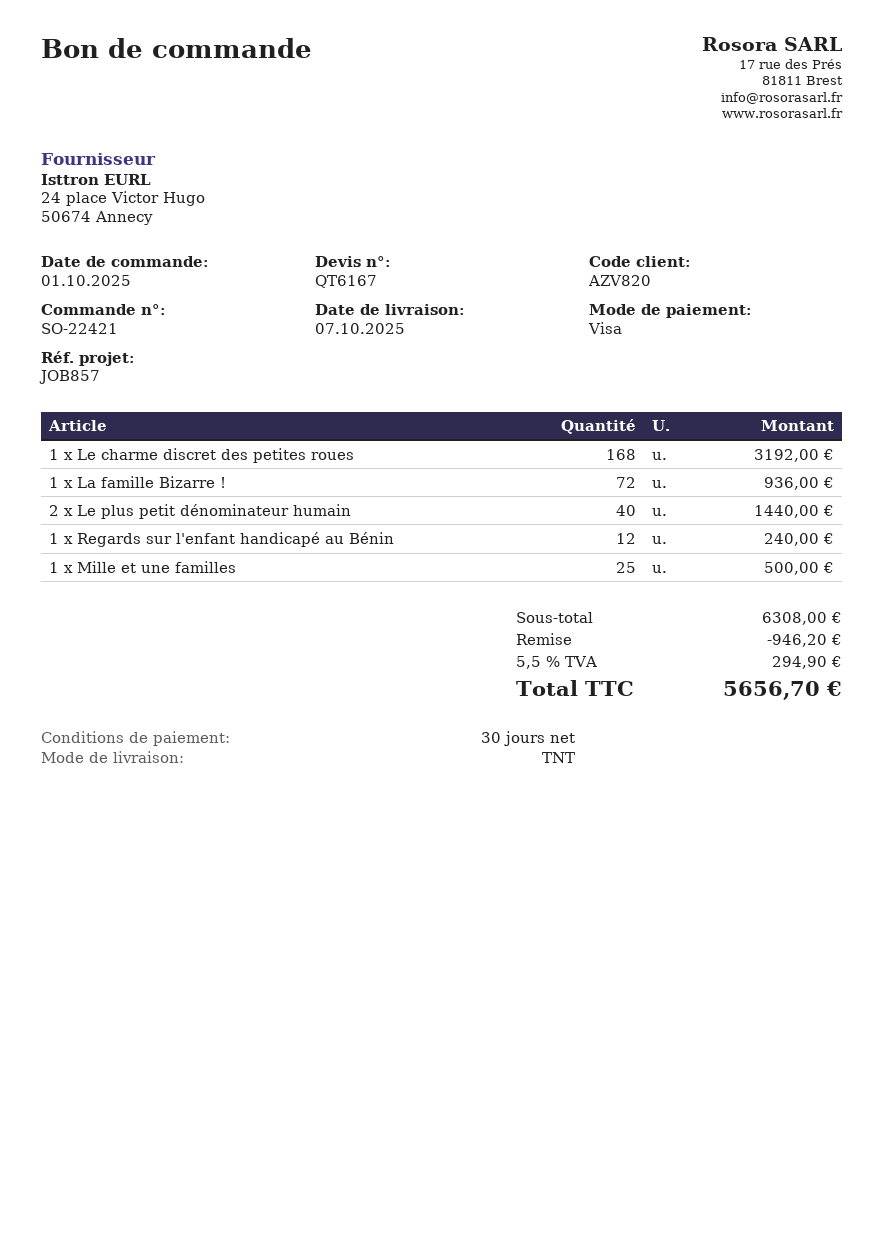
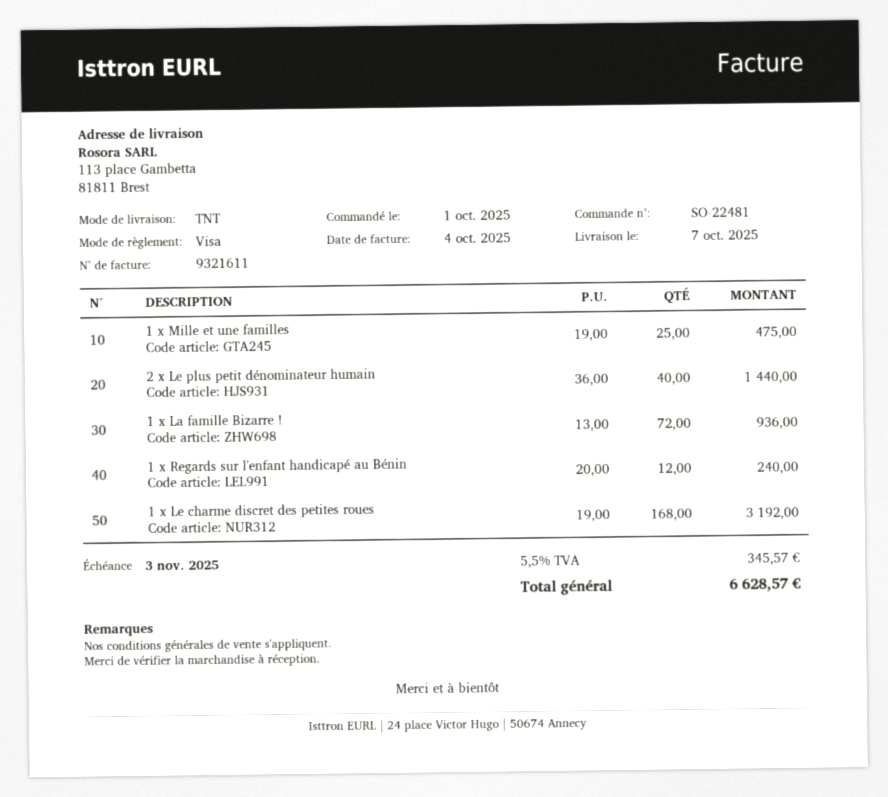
order number: SO-22421 -> SO-22481
1 x Mille et une familles: 25 for 500.00 -> 25 for 475.00
discount: 946.20 -> none
tax: 5.5% = 294.90 -> 5.5% = 345.57
total: 5656.70 -> 6628.57

